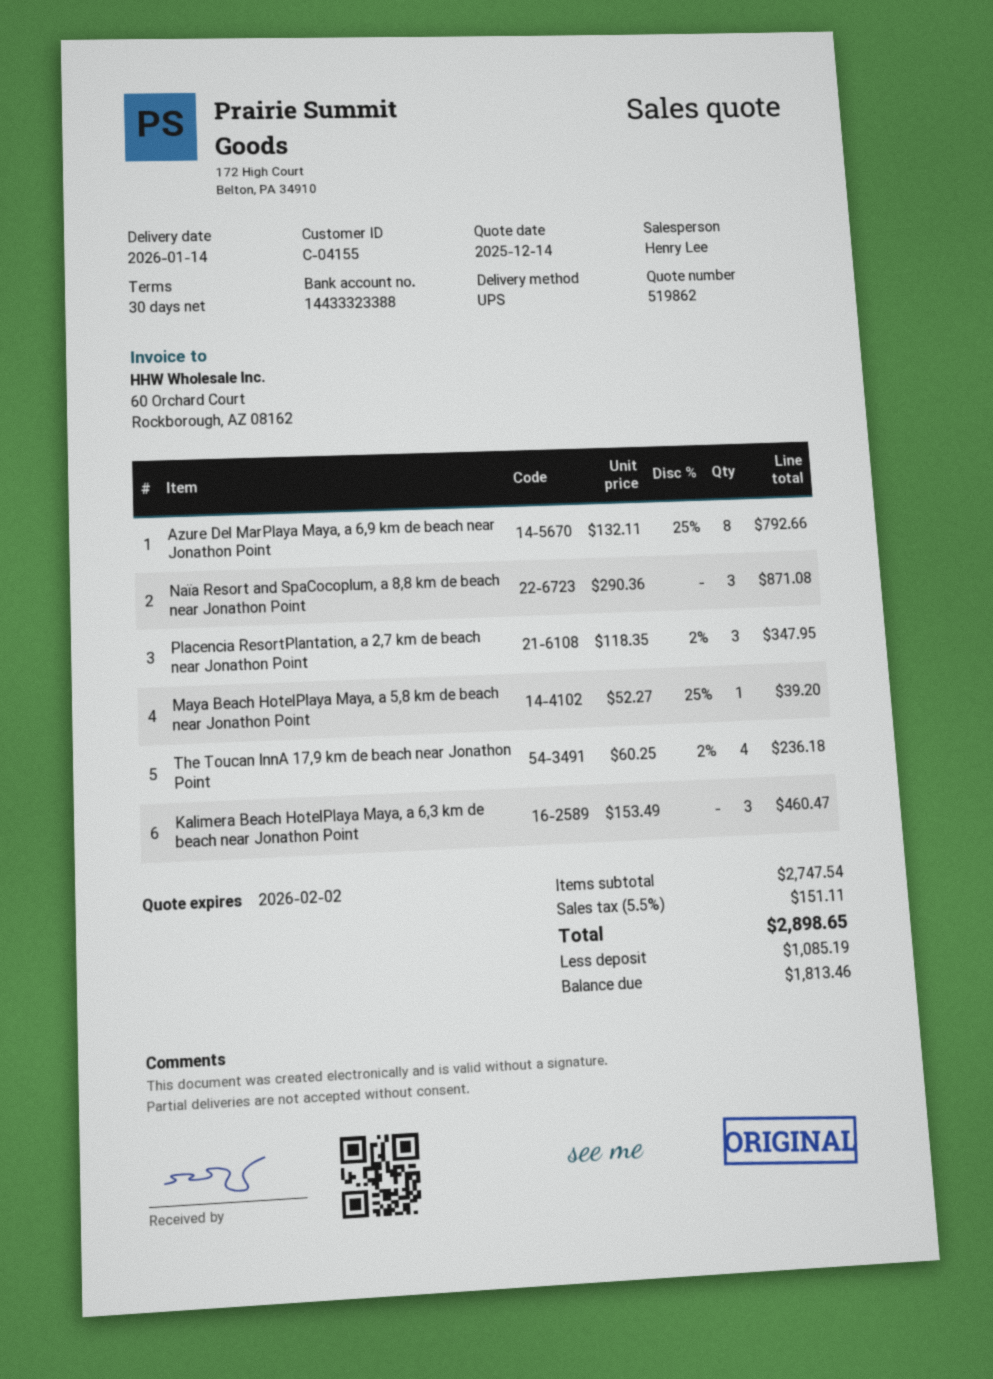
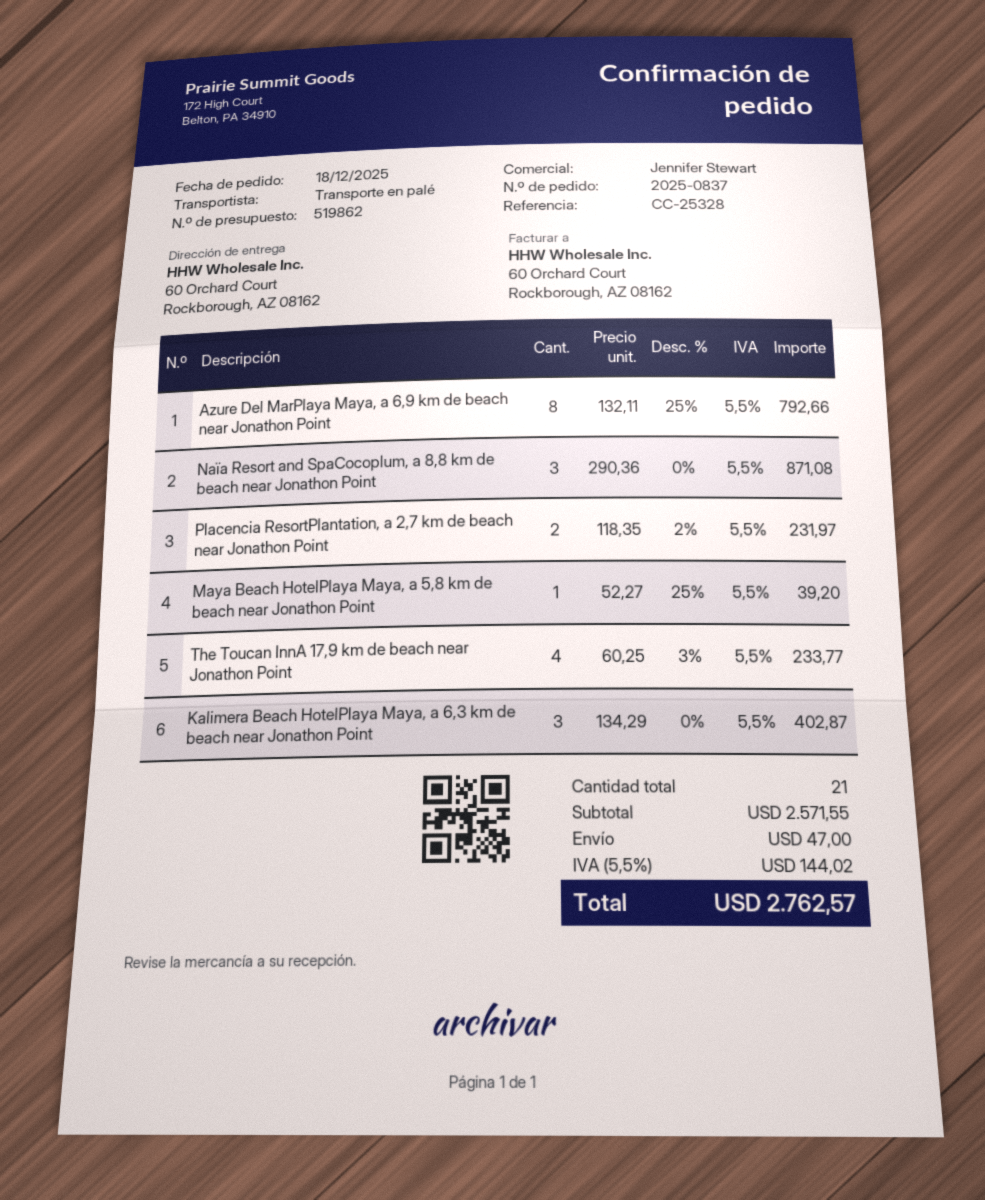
sales rep: Henry Lee -> Jennifer Stewart
shipping method: UPS -> pallet freight
Placencia ResortPlantation, a 2,7 km de beach near Jonathon Point: 3 x 118.35 - 2% = 347.95 -> 2 x 118.35 - 2% = 231.97
The Toucan InnA 17,9 km de beach near Jonathon Point: 4 x 60.25 - 2% = 236.18 -> 4 x 60.25 - 3% = 233.77
Kalimera Beach HotelPlaya Maya, a 6,3 km de beach near Jonathon Point: 3 x 153.49 = 460.47 -> 3 x 134.29 = 402.87
subtotal: 2747.54 -> 2571.55
shipping: none -> 47.00
tax: 5.5% = 151.11 -> 5.5% = 144.02
total: 2898.65 -> 2762.57

